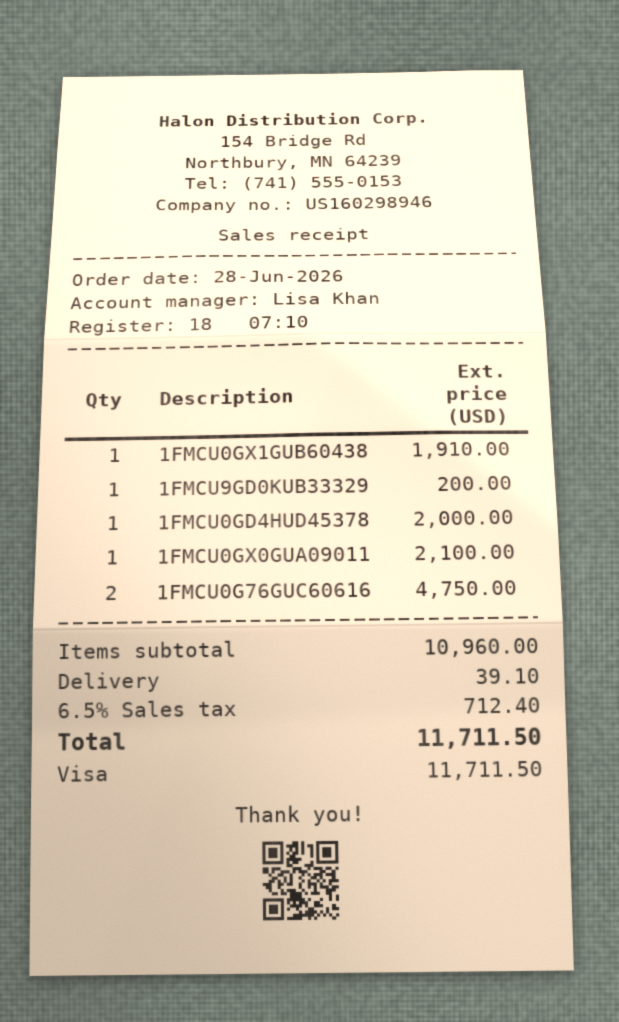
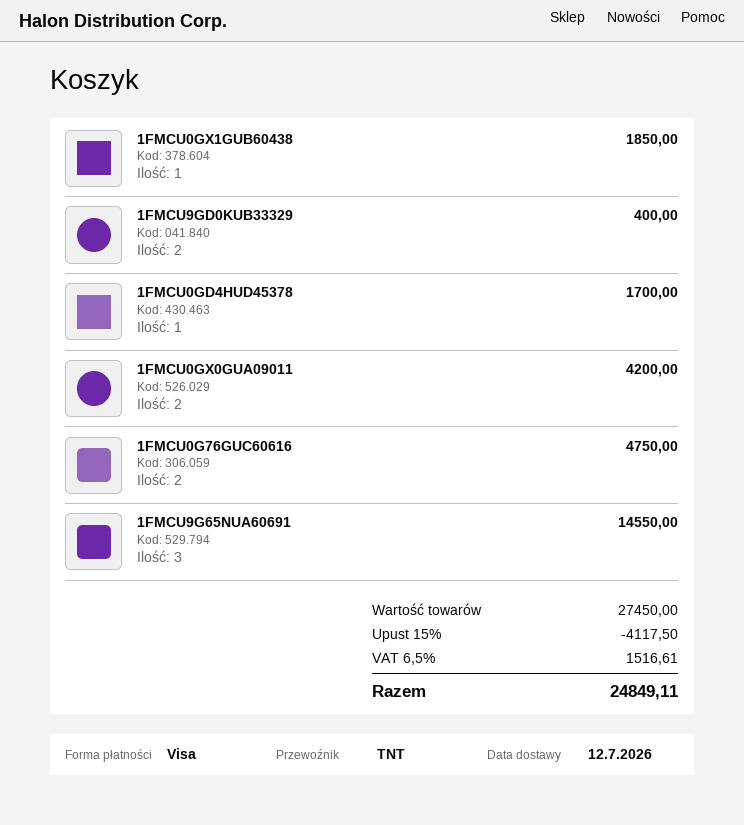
1FMCU0GX1GUB60438: 1 for 1910.00 -> 1 for 1850.00
1FMCU9GD0KUB33329: 1 for 200.00 -> 2 for 400.00
1FMCU0GD4HUD45378: 1 for 2000.00 -> 1 for 1700.00
1FMCU0GX0GUA09011: 1 for 2100.00 -> 2 for 4200.00
1FMCU9G65NUA60691: none -> 3 for 14550.00
subtotal: 10960.00 -> 27450.00
discount: none -> 15% = 4117.50
shipping: 39.10 -> none
tax: 6.5% = 712.40 -> 6.5% = 1516.61
total: 11711.50 -> 24849.11

